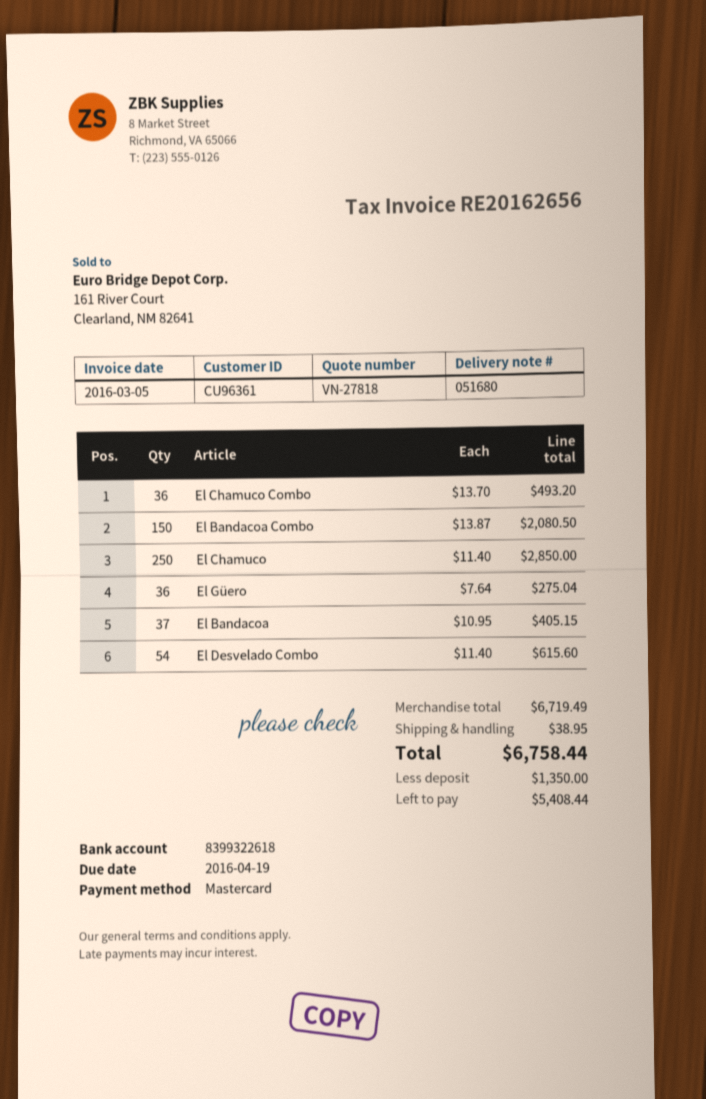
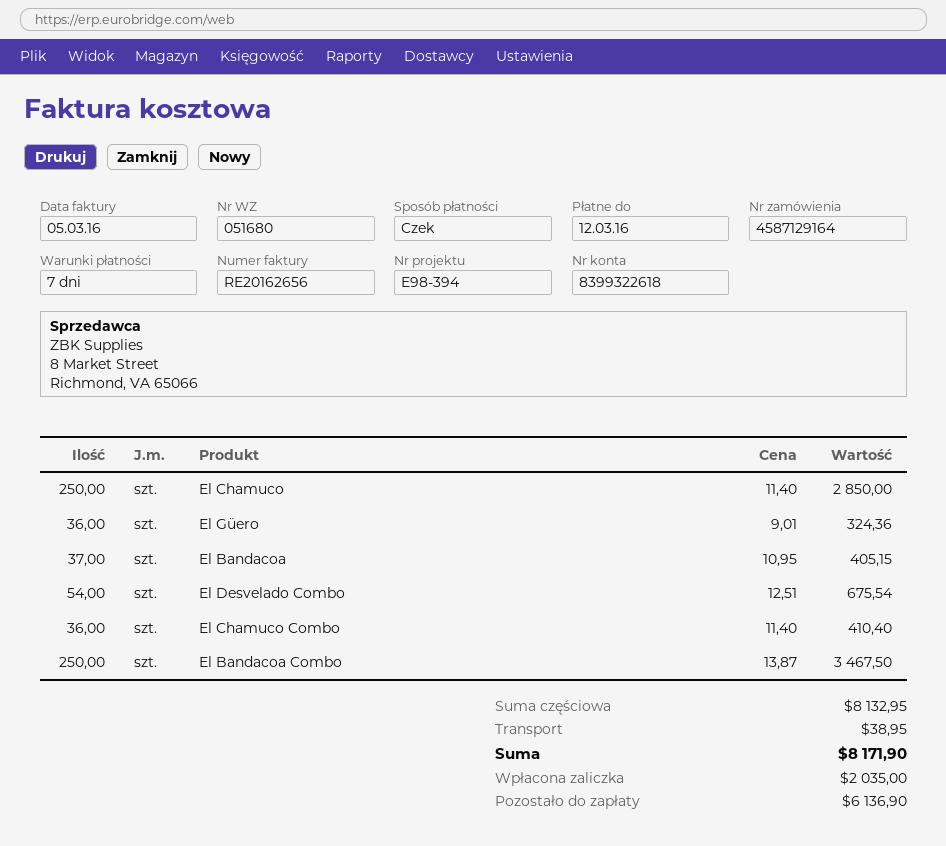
due date: 2016-04-19 -> 2016-03-12
payment method: Mastercard -> cheque
El Chamuco Combo: 36 x 13.70 = 493.20 -> 36 x 11.40 = 410.40
El Bandacoa Combo: 150 x 13.87 = 2080.50 -> 250 x 13.87 = 3467.50
El Güero: 36 x 7.64 = 275.04 -> 36 x 9.01 = 324.36
El Desvelado Combo: 54 x 11.40 = 615.60 -> 54 x 12.51 = 675.54
subtotal: 6719.49 -> 8132.95
total: 6758.44 -> 8171.90
deposit: 1350.00 -> 2035.00
balance: 5408.44 -> 6136.90

